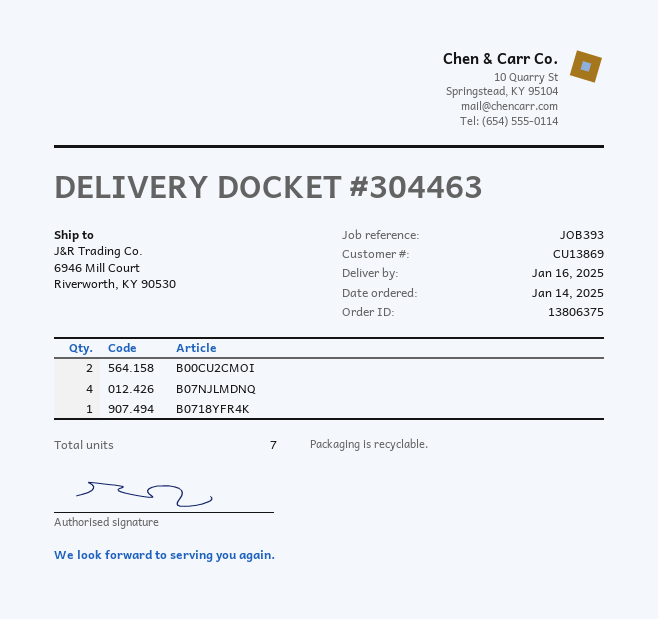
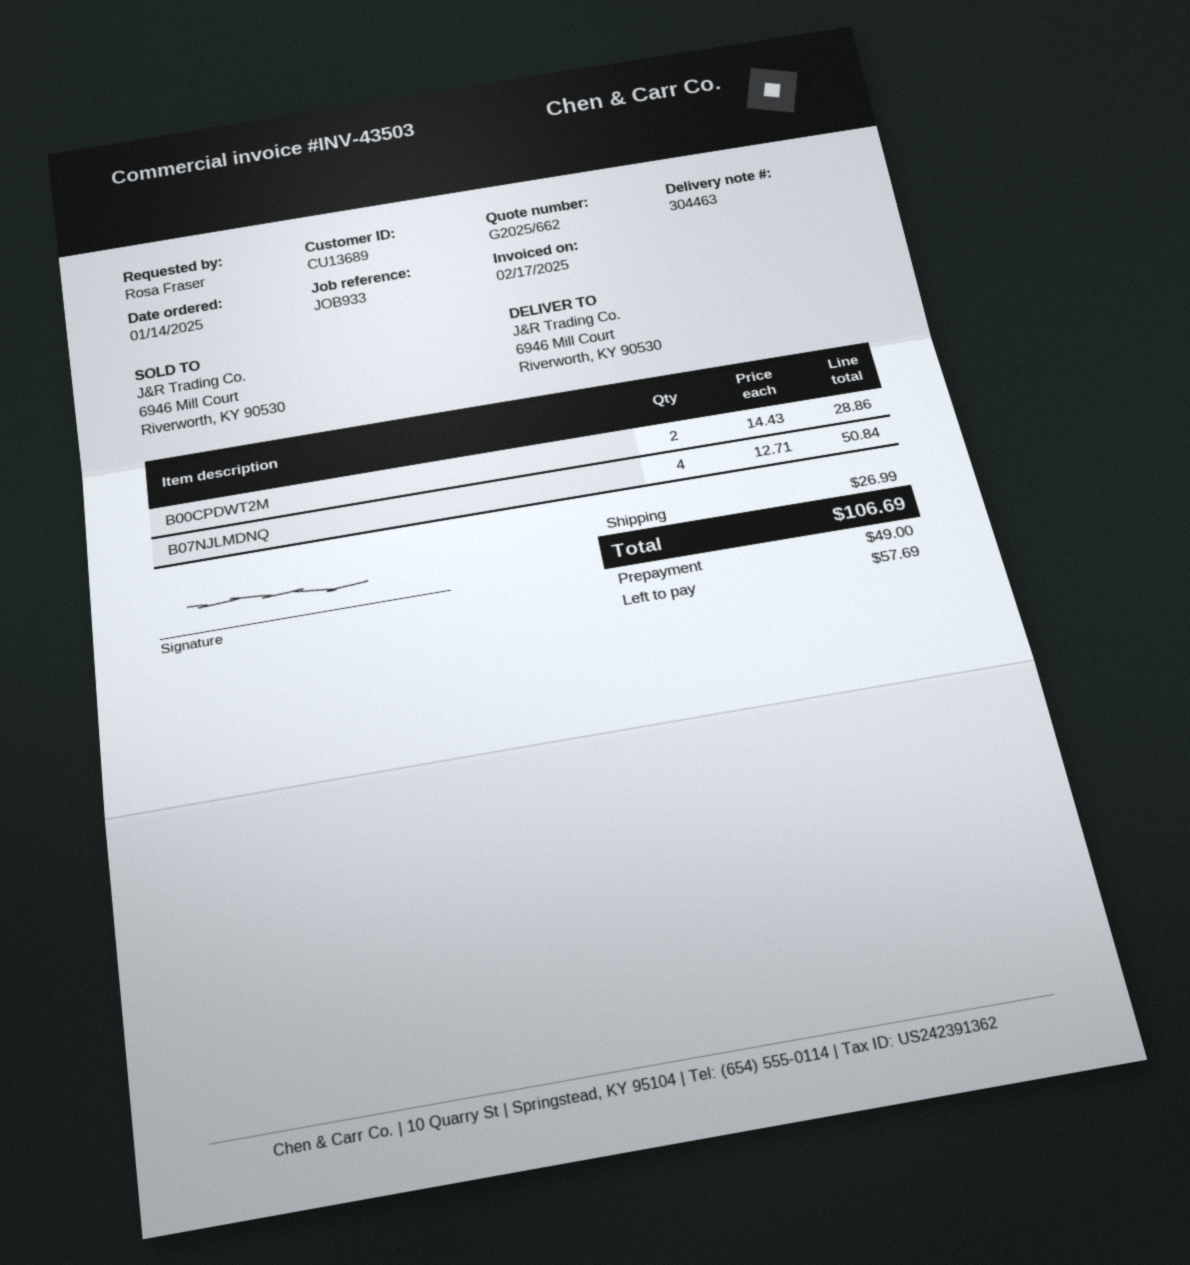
customer number: CU13869 -> CU13689
reference: JOB393 -> JOB933
B00CU2CMOI: 2 -> none
B0718YFR4K: 1 -> none
B00CPDWT2M: none -> 2

